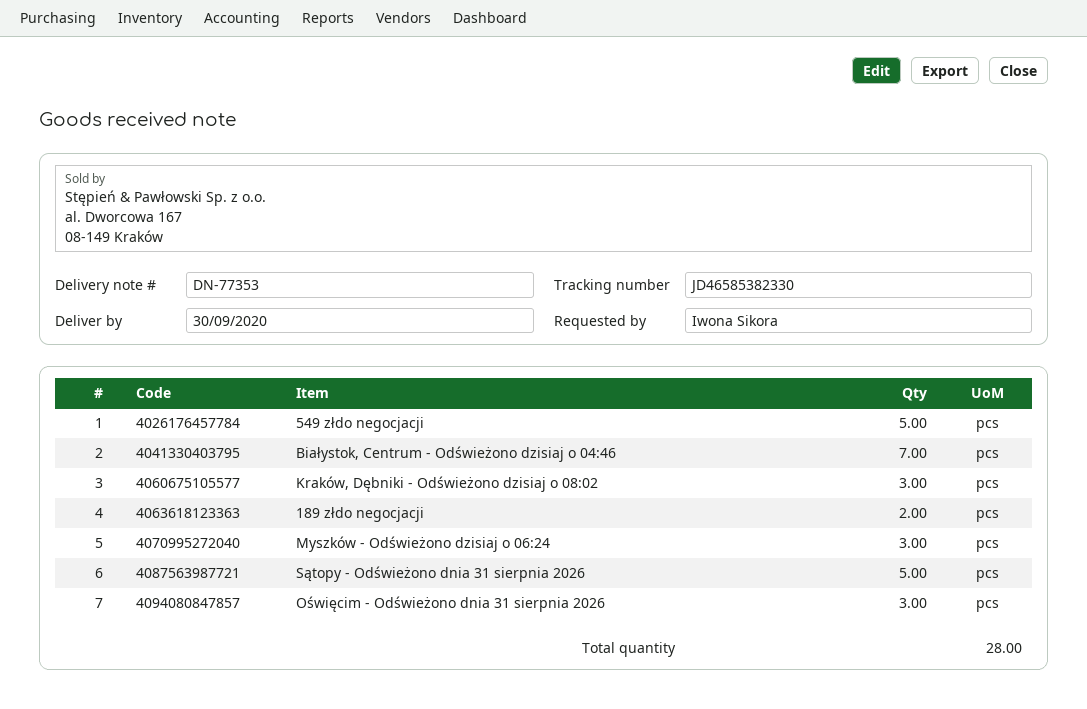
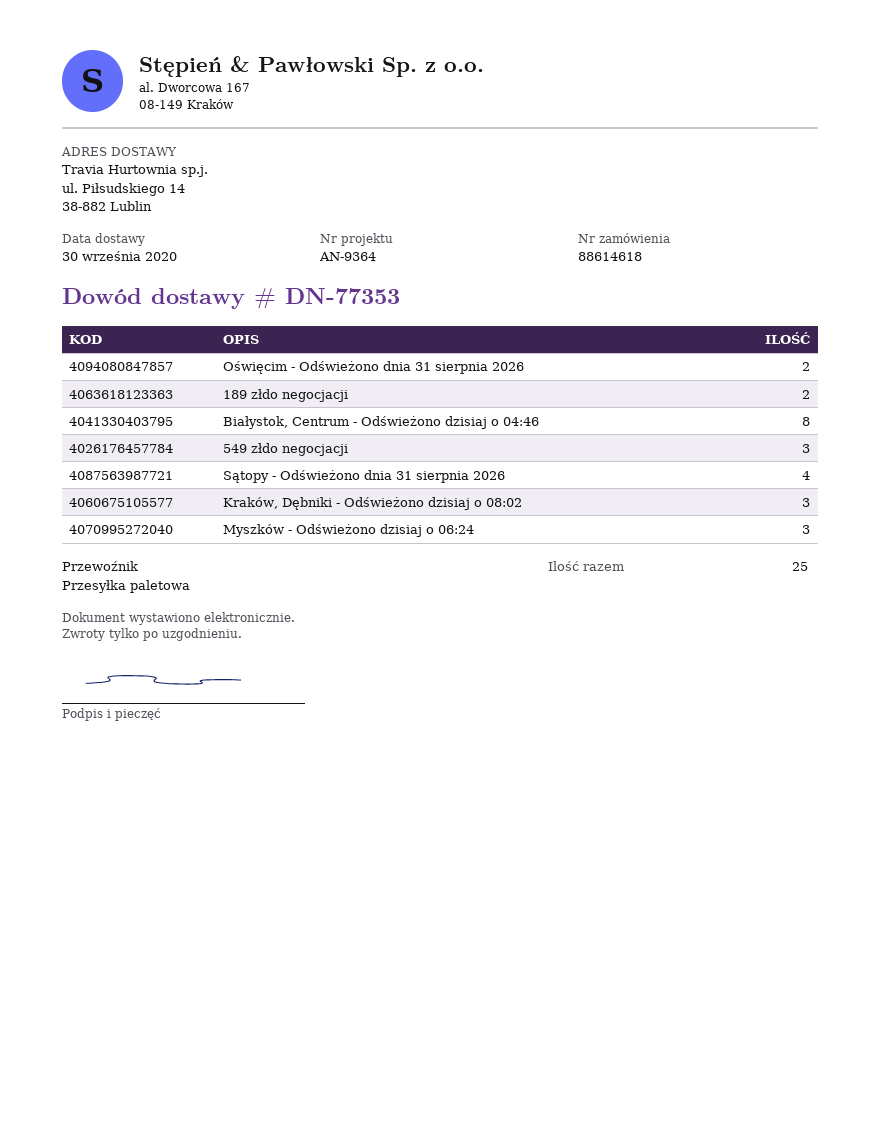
549 złdo negocjacji: 5 -> 3
Białystok, Centrum - Odświeżono dzisiaj o 04:46: 7 -> 8
Sątopy - Odświeżono dnia 31 sierpnia 2026: 5 -> 4
Oświęcim - Odświeżono dnia 31 sierpnia 2026: 3 -> 2
total quantity: 28 -> 25

